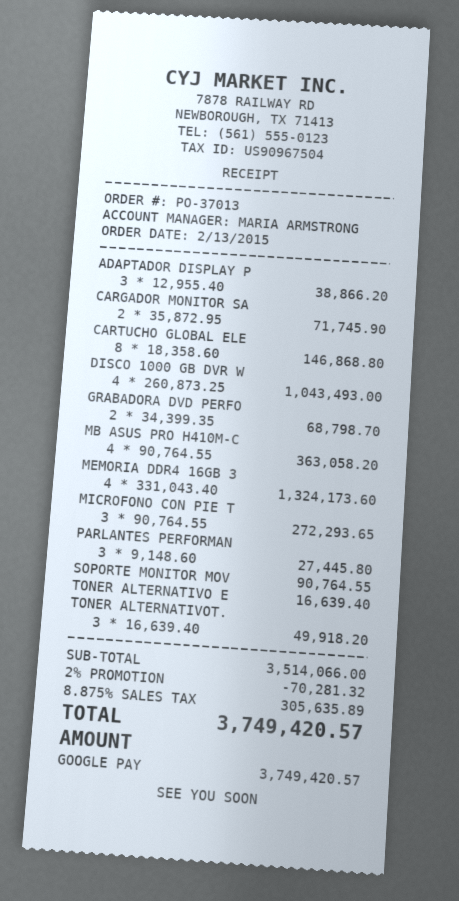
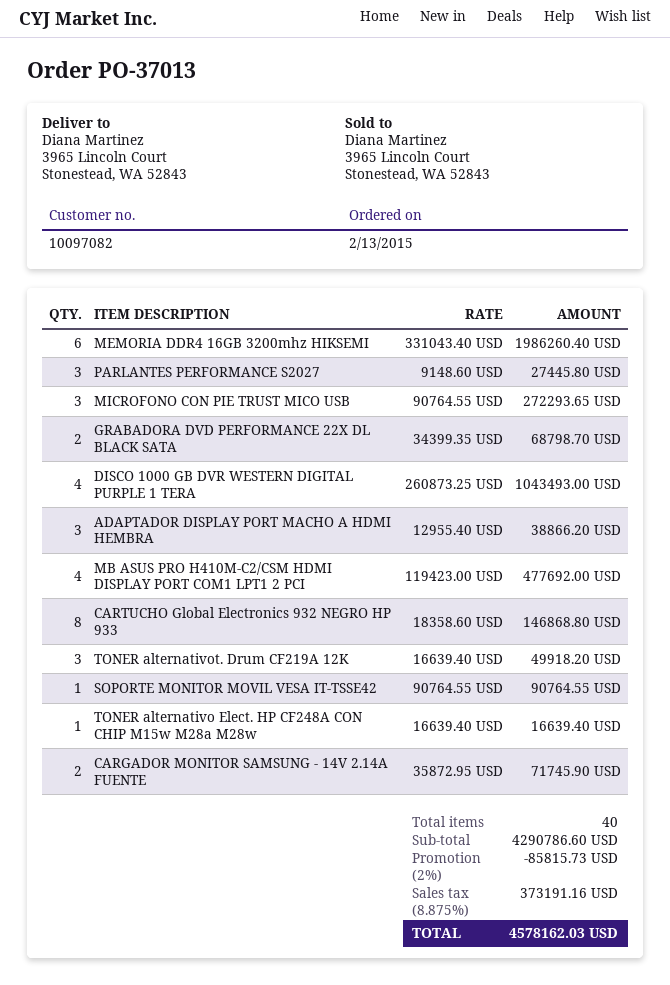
MB ASUS PRO H410M-C: 4 x 90764.55 = 363058.20 -> 4 x 119423.00 = 477692.00
MEMORIA DDR4 16GB 3: 4 x 331043.40 = 1324173.60 -> 6 x 331043.40 = 1986260.40
subtotal: 3514066.00 -> 4290786.60
discount: 2% = 70281.32 -> 2% = 85815.73
tax: 8.875% = 305635.89 -> 8.875% = 373191.16
total: 3749420.57 -> 4578162.03

